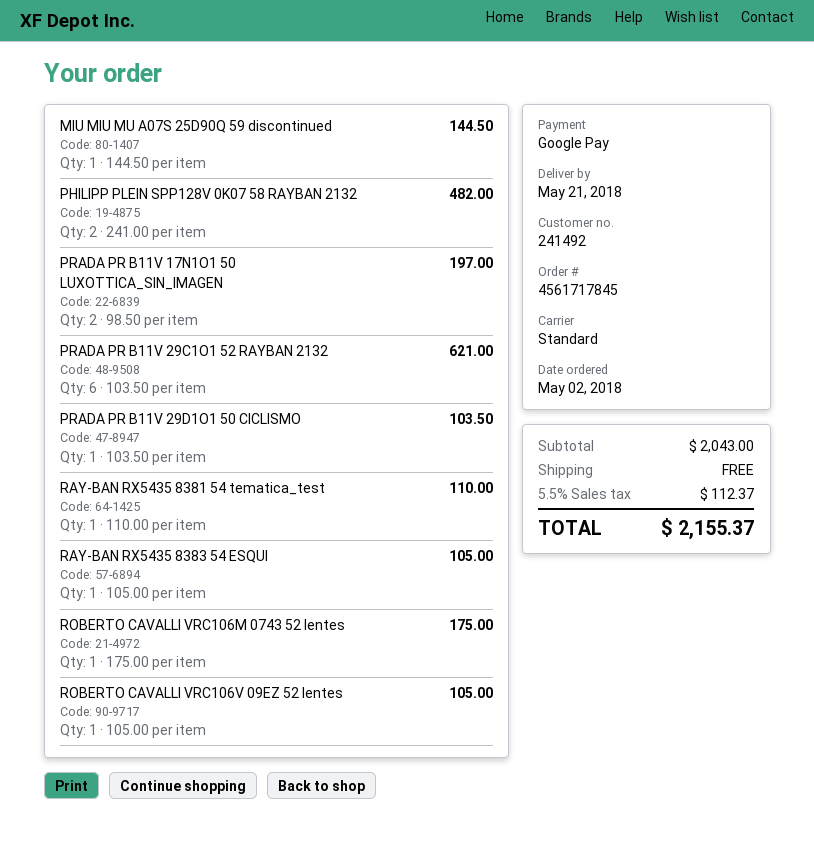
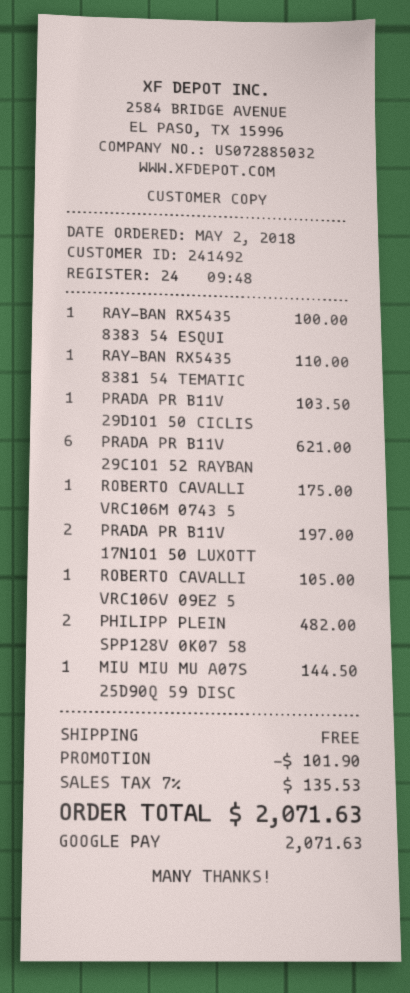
RAY-BAN RX5435 8383 54 ESQUI: 1 for 105.00 -> 1 for 100.00
discount: none -> 101.90
tax: 5.5% = 112.37 -> 7% = 135.53
total: 2155.37 -> 2071.63

